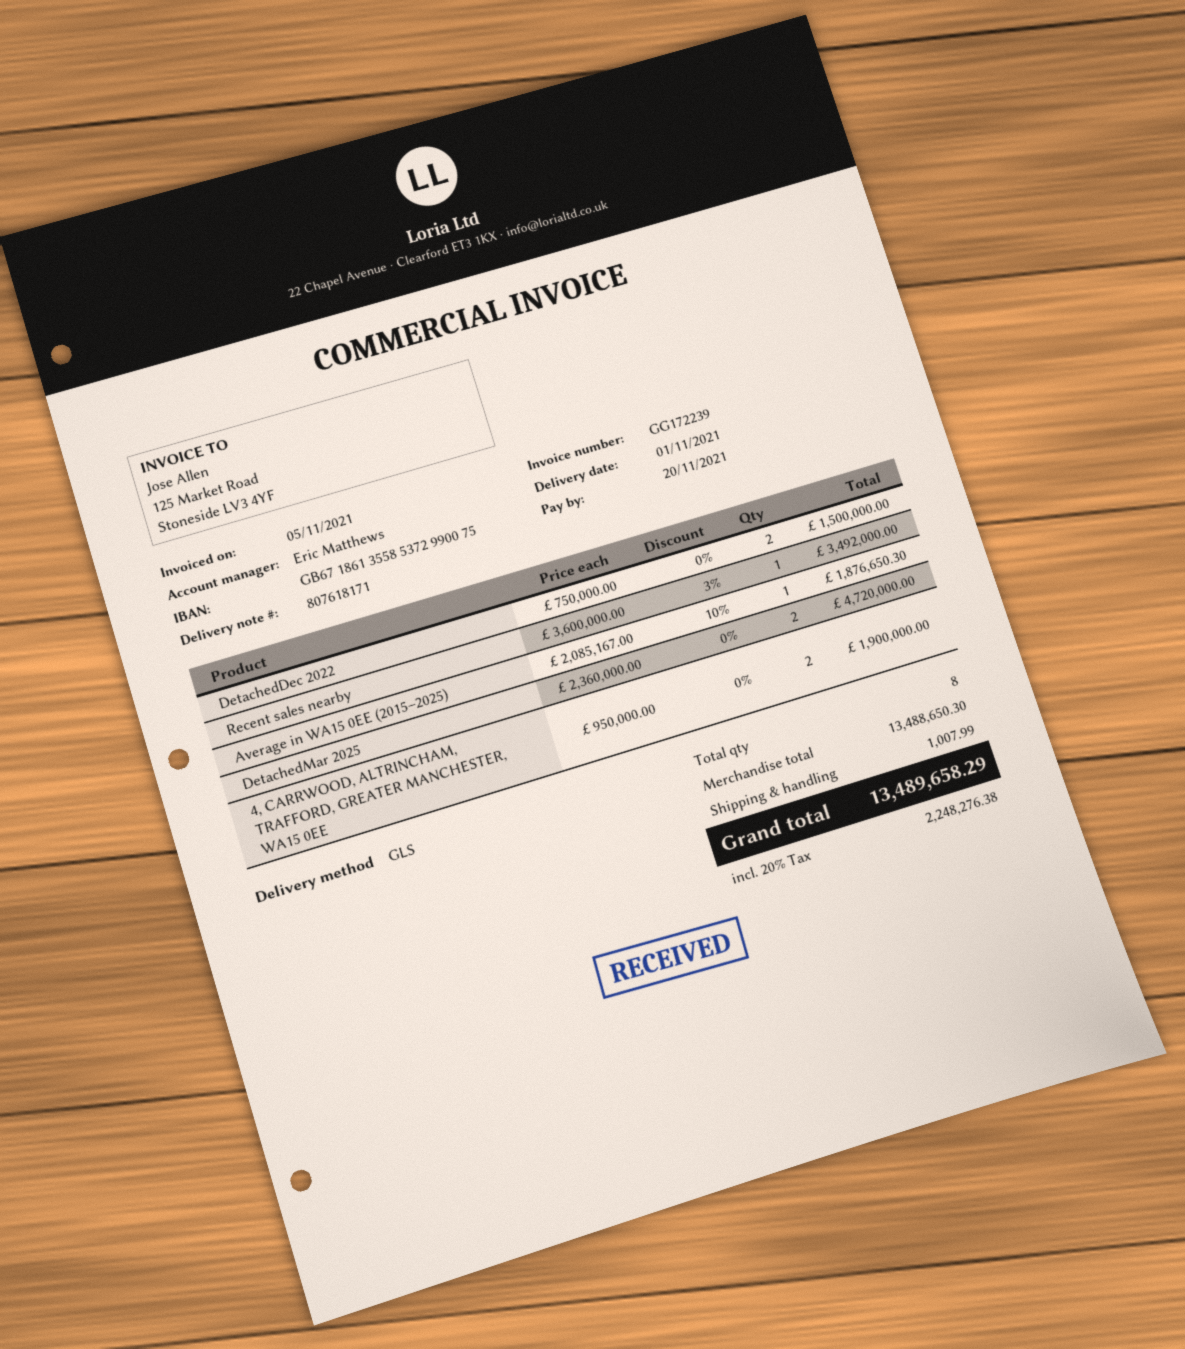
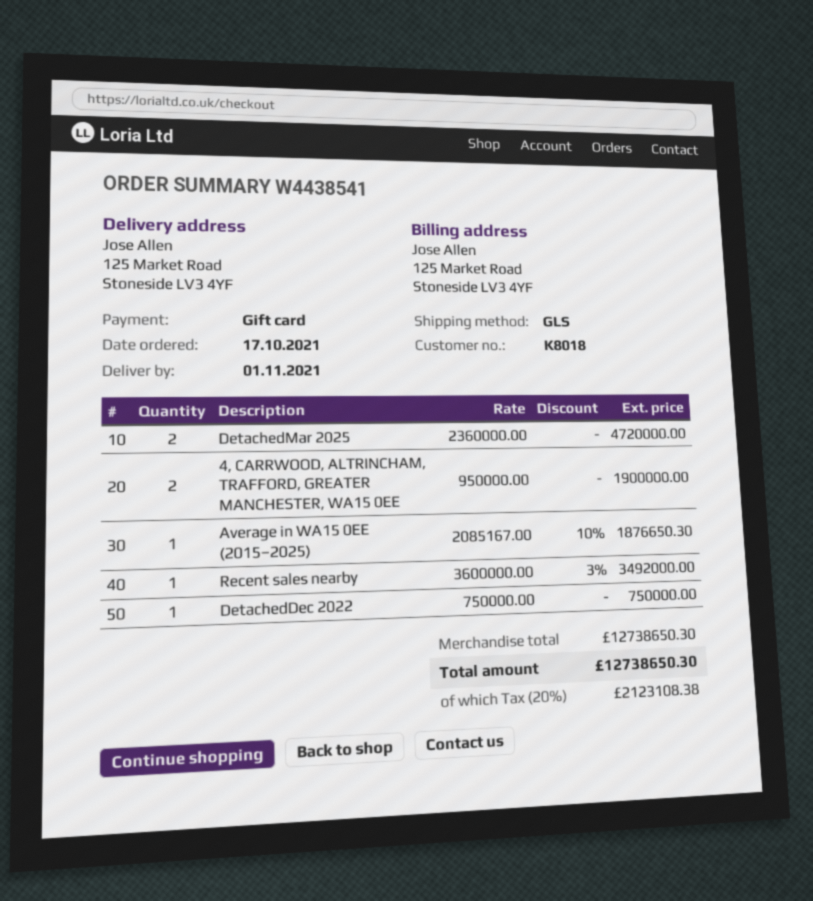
DetachedDec 2022: 2 x 750000.00 = 1500000.00 -> 1 x 750000.00 = 750000.00
subtotal: 13488650.30 -> 12738650.30
shipping: 1007.99 -> none
tax: 20% = 2248276.38 -> 20% = 2123108.38
total: 13489658.29 -> 12738650.30

